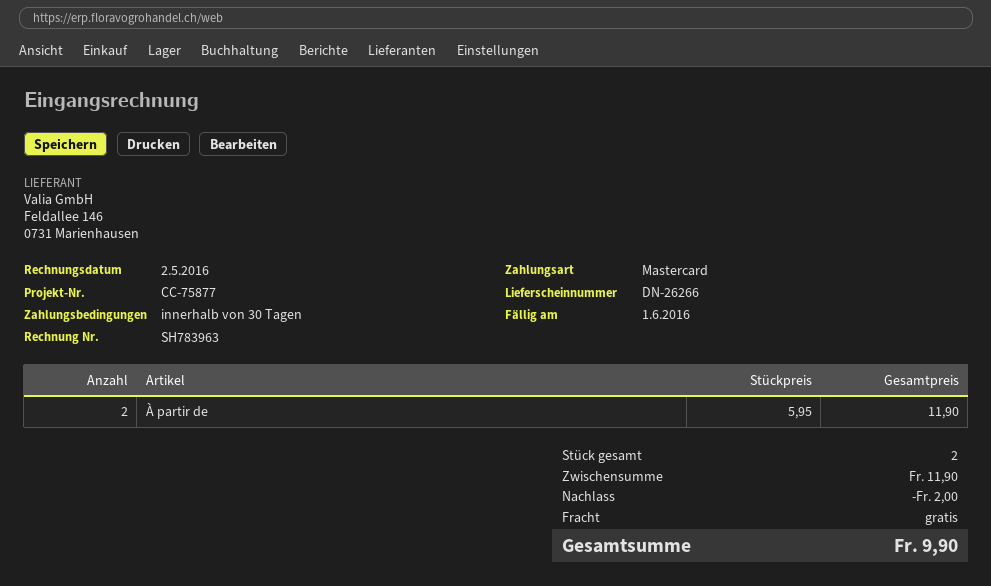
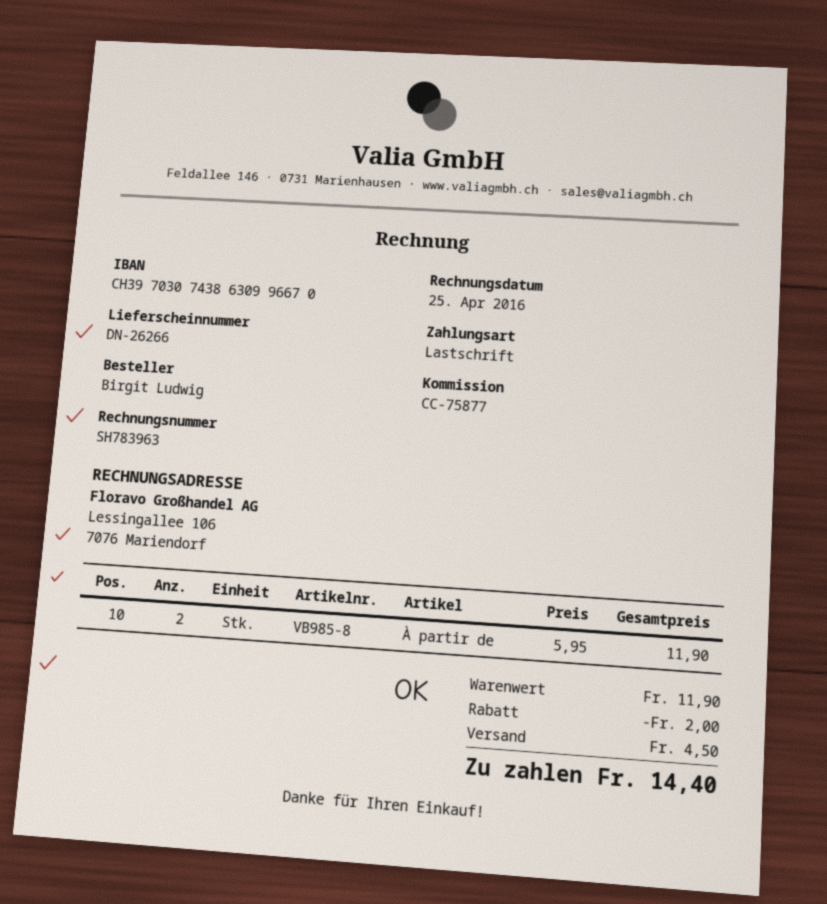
invoice date: 2016-05-02 -> 2016-04-25
payment method: Mastercard -> direct debit
shipping: 0.00 -> 4.50
total: 9.90 -> 14.40

